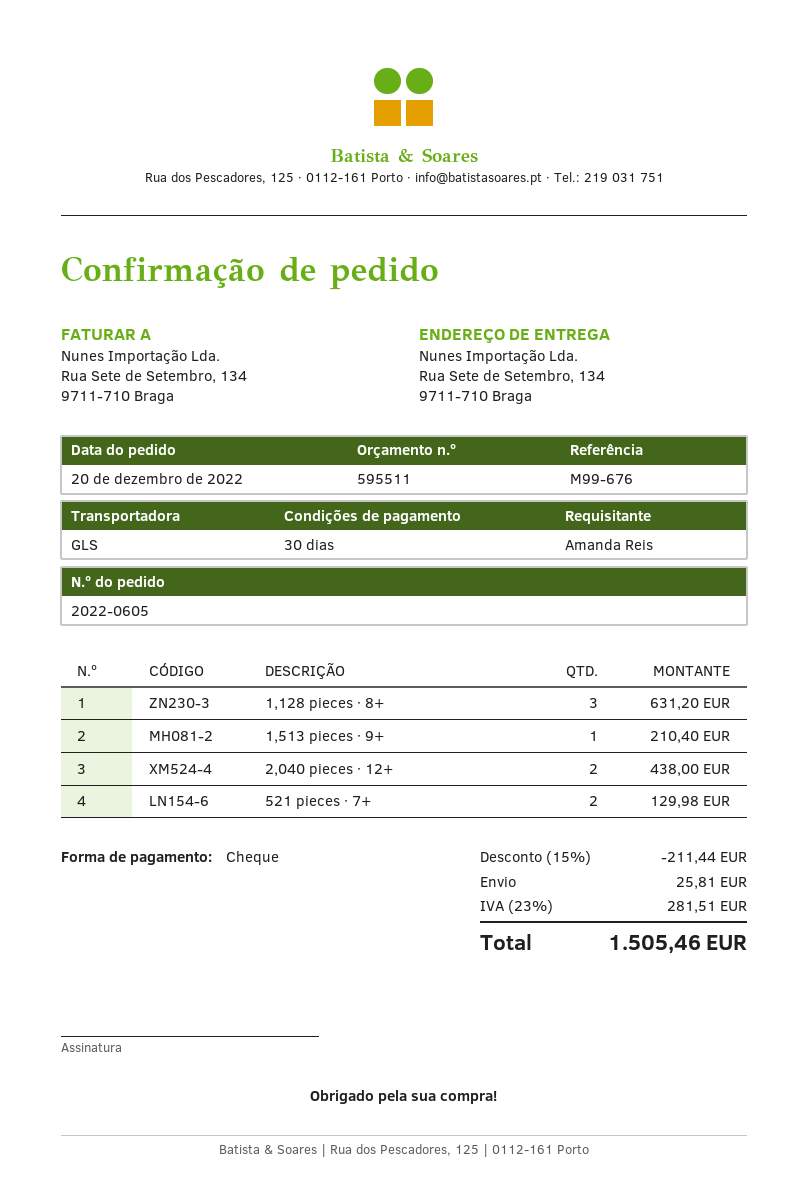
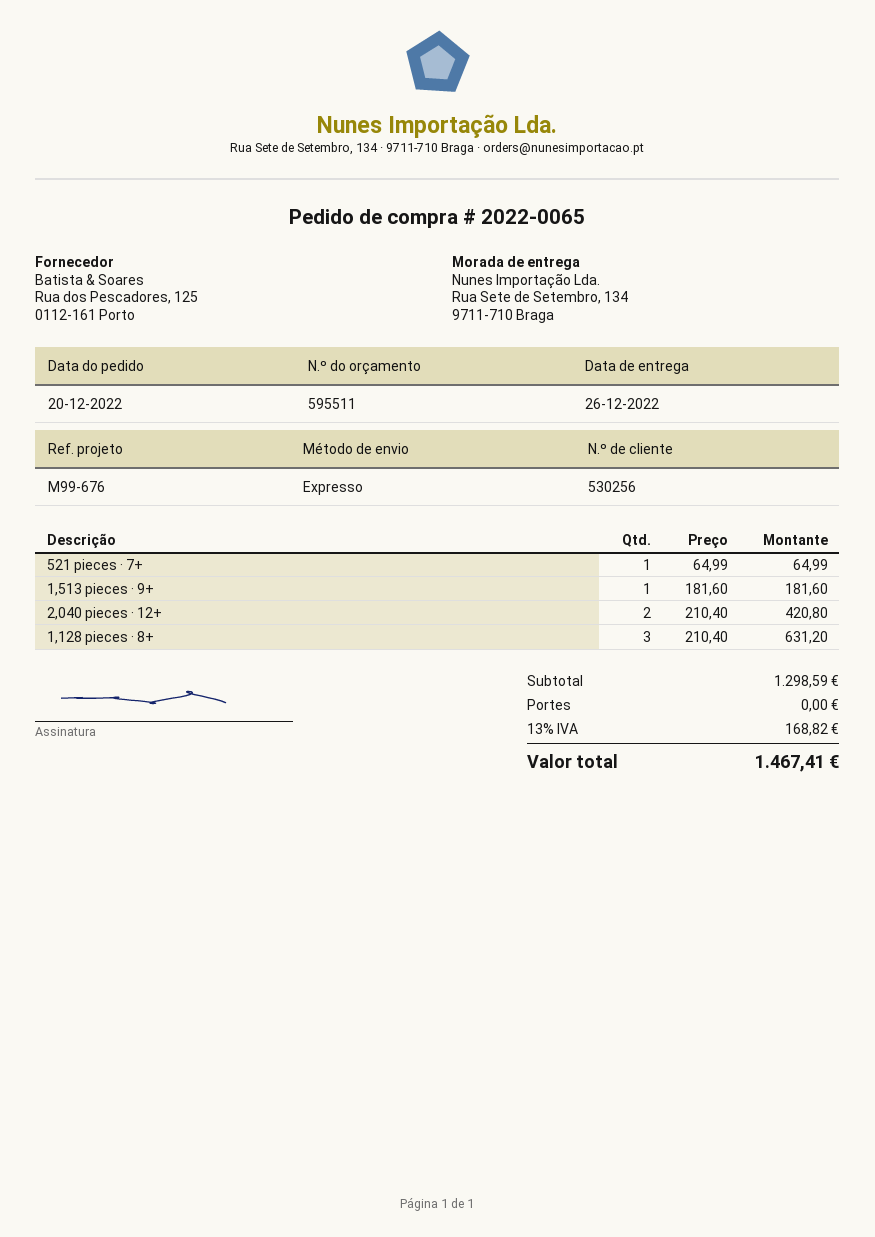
order number: 2022-0605 -> 2022-0065
shipping method: GLS -> express
1,513 pieces · 9+: 1 for 210.40 -> 1 for 181.60
2,040 pieces · 12+: 2 for 438.00 -> 2 for 420.80
521 pieces · 7+: 2 for 129.98 -> 1 for 64.99
discount: 15% = 211.44 -> none
shipping: 25.81 -> 0.00
tax: 23% = 281.51 -> 13% = 168.82
total: 1505.46 -> 1467.41

